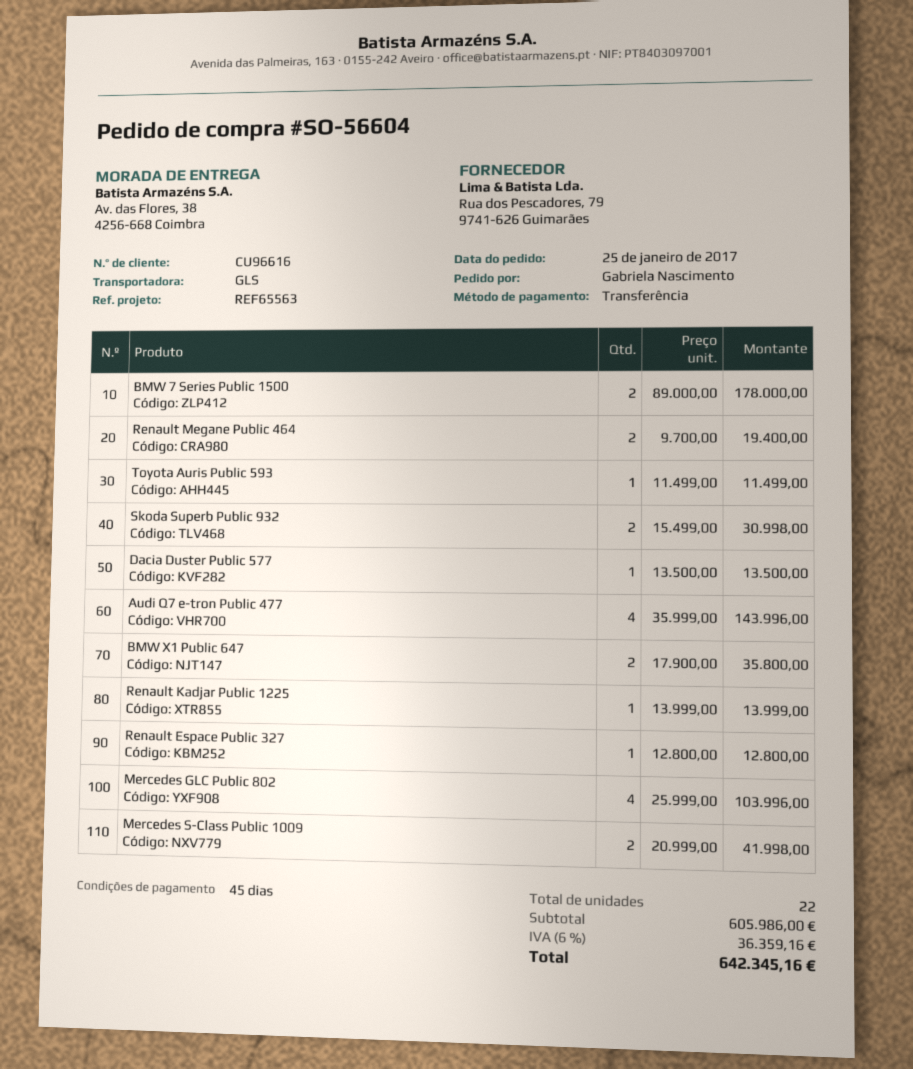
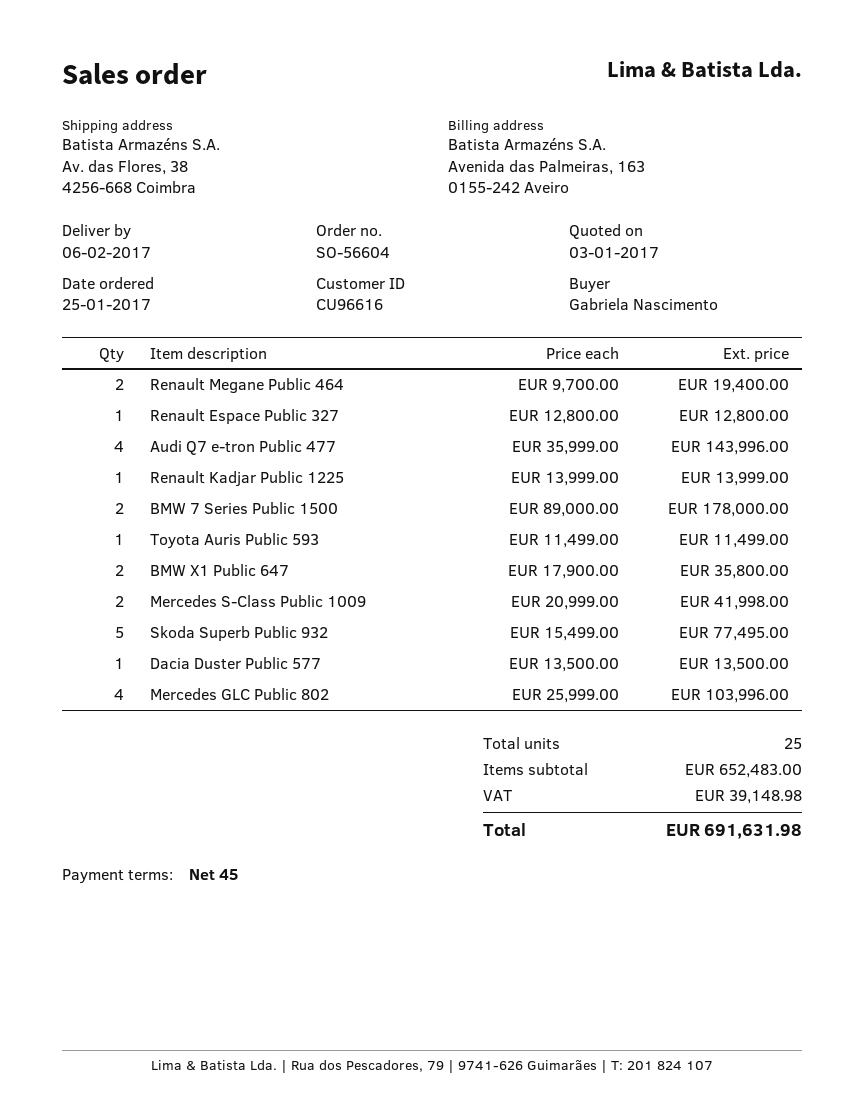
Skoda Superb Public 932: 2 x 15499.00 = 30998.00 -> 5 x 15499.00 = 77495.00
total quantity: 22 -> 25
subtotal: 605986.00 -> 652483.00
tax: 36359.16 -> 39148.98
total: 642345.16 -> 691631.98

